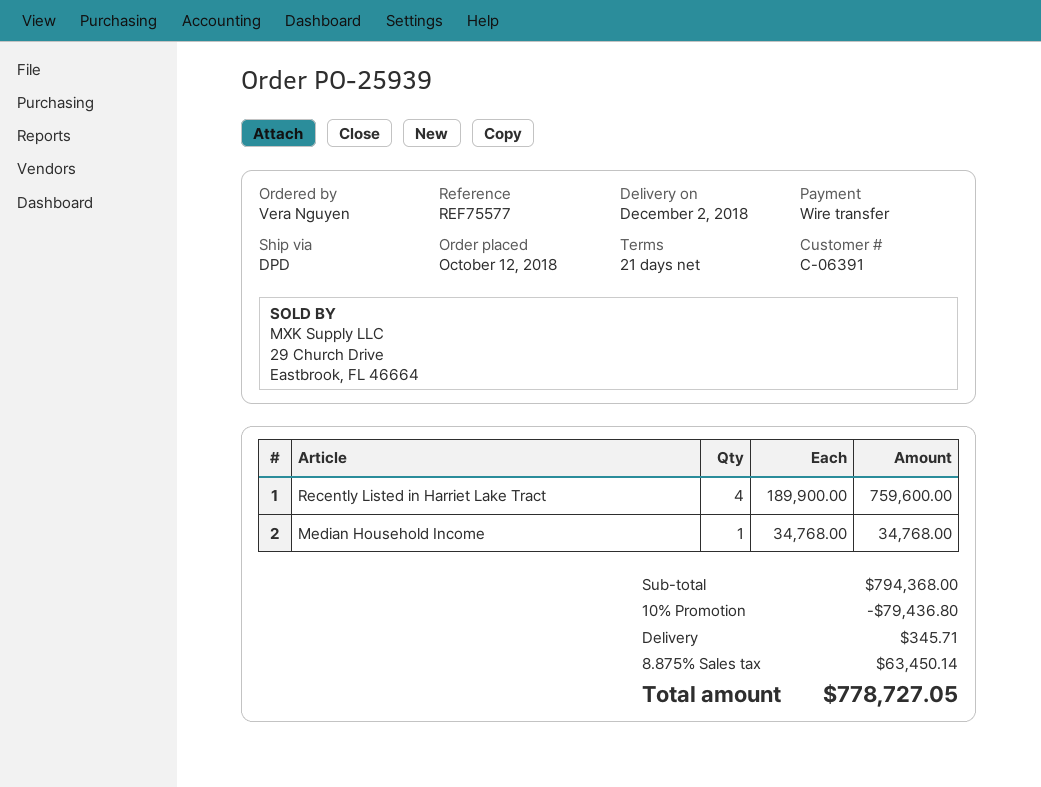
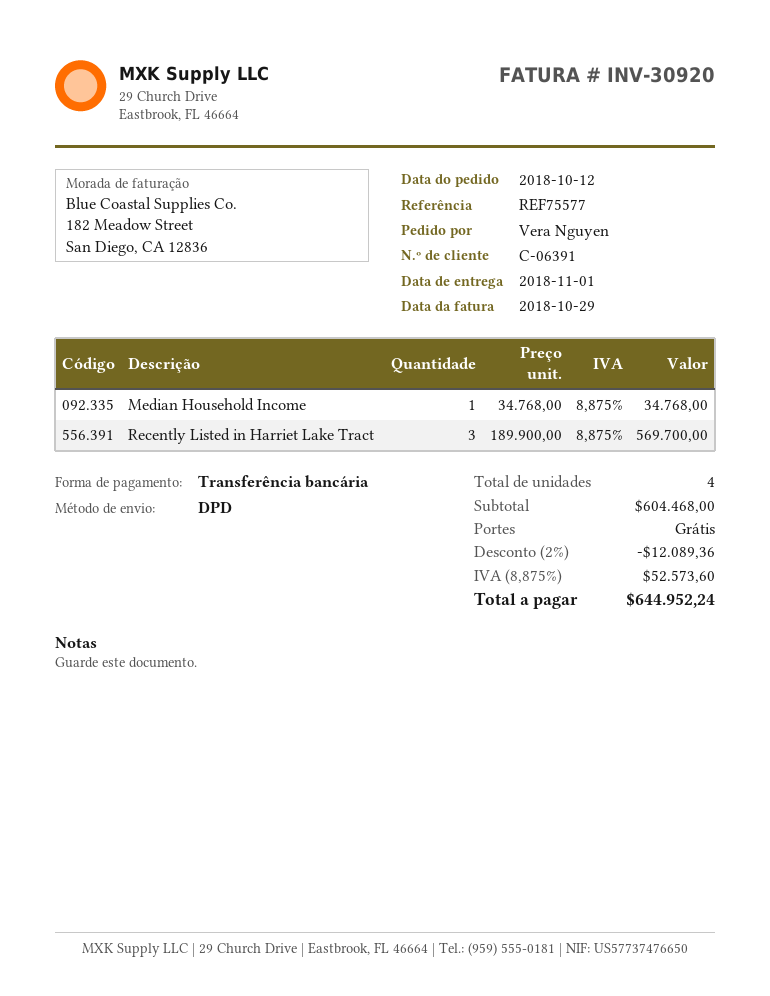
delivery date: 2018-12-02 -> 2018-11-01
Recently Listed in Harriet Lake Tract: 4 x 189900.00 = 759600.00 -> 3 x 189900.00 = 569700.00
subtotal: 794368.00 -> 604468.00
discount: 10% = 79436.80 -> 2% = 12089.36
shipping: 345.71 -> 0.00
tax: 8.875% = 63450.14 -> 8.875% = 52573.60
total: 778727.05 -> 644952.24

